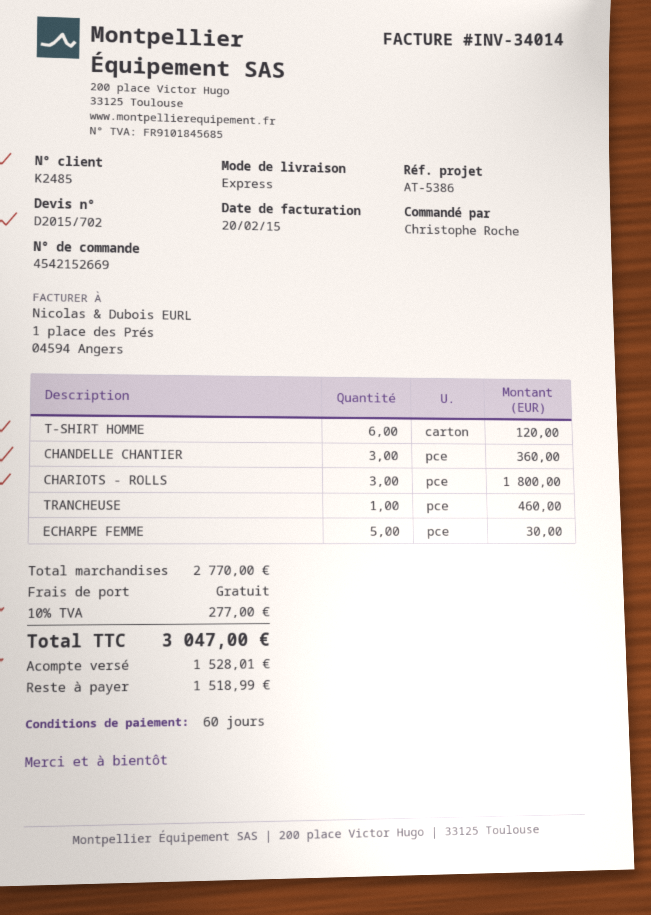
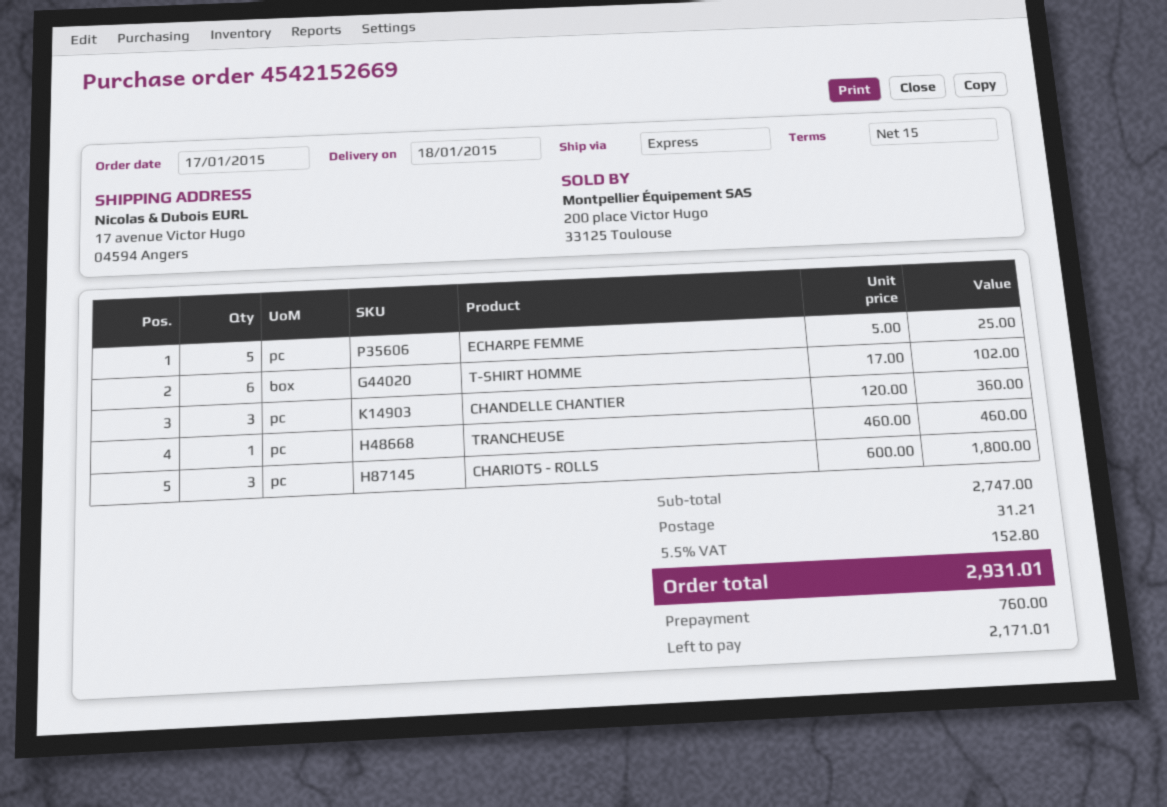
payment terms: 60 days -> 15 days
T-SHIRT HOMME: 6 for 120.00 -> 6 for 102.00
ECHARPE FEMME: 5 for 30.00 -> 5 for 25.00
subtotal: 2770.00 -> 2747.00
shipping: 0.00 -> 31.21
tax: 10% = 277.00 -> 5.5% = 152.80
total: 3047.00 -> 2931.01
deposit: 1528.01 -> 760.00
balance: 1518.99 -> 2171.01

